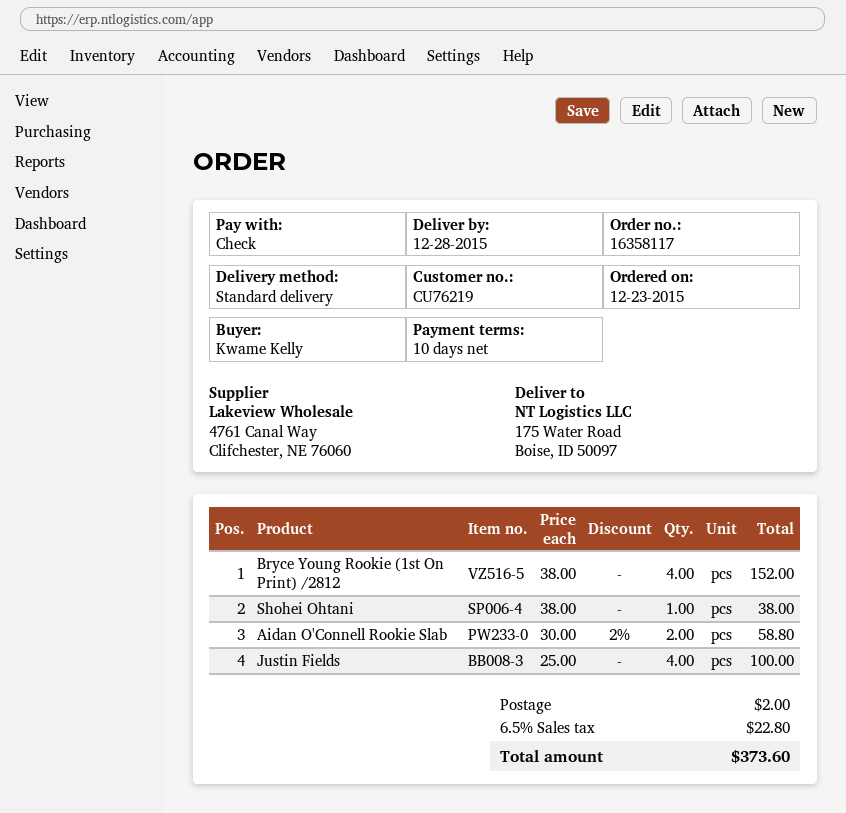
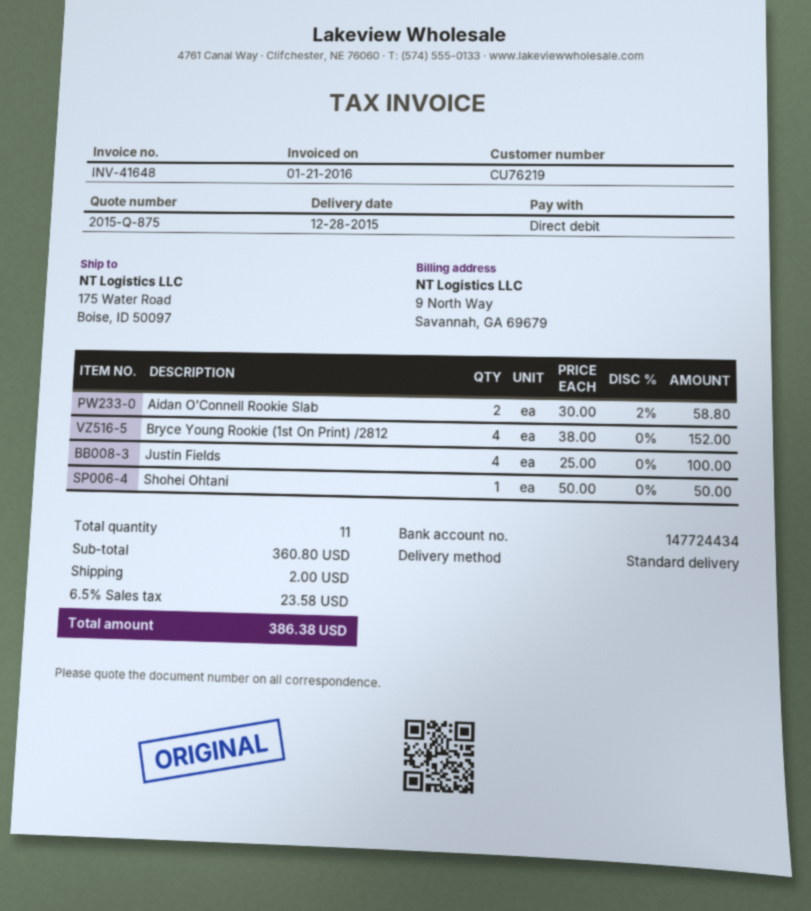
payment method: cheque -> direct debit
Shohei Ohtani: 1 x 38.00 = 38.00 -> 1 x 50.00 = 50.00
tax: 6.5% = 22.80 -> 6.5% = 23.58
total: 373.60 -> 386.38

